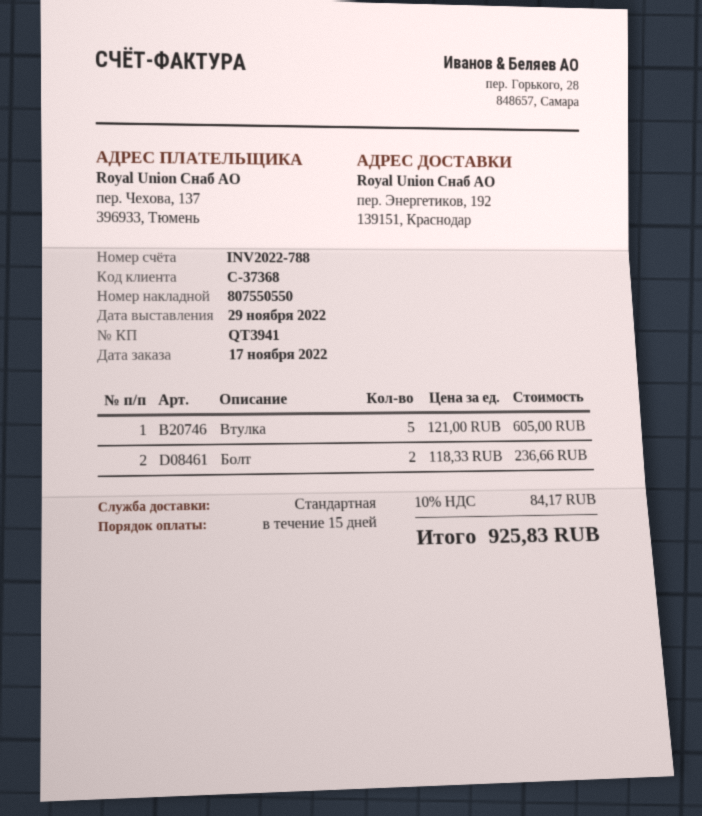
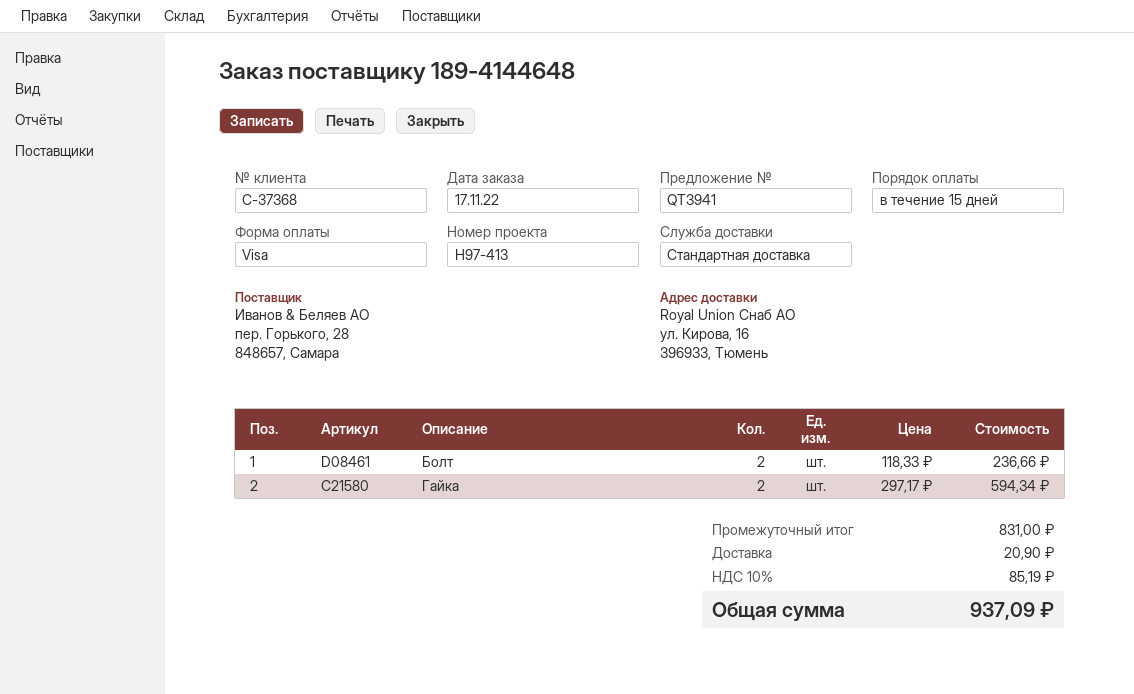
ship to: пер. Энергетиков, 192, 139151, Краснодар -> ул. Кирова, 16, 396933, Тюмень
Втулка: 5 x 121.00 = 605.00 -> none
Гайка: none -> 2 x 297.17 = 594.34
shipping: none -> 20.90
tax: 10% = 84.17 -> 10% = 85.19
total: 925.83 -> 937.09

